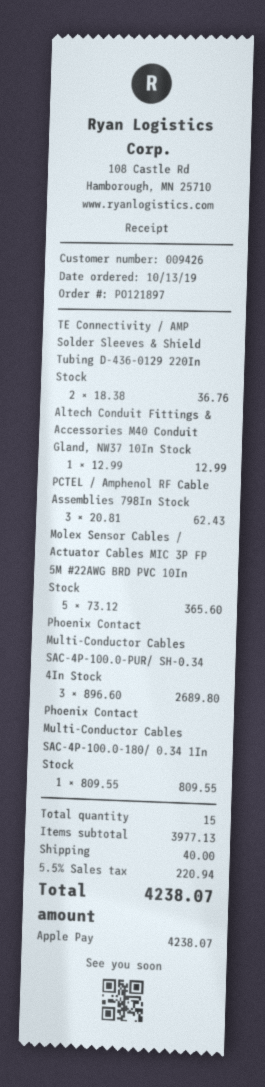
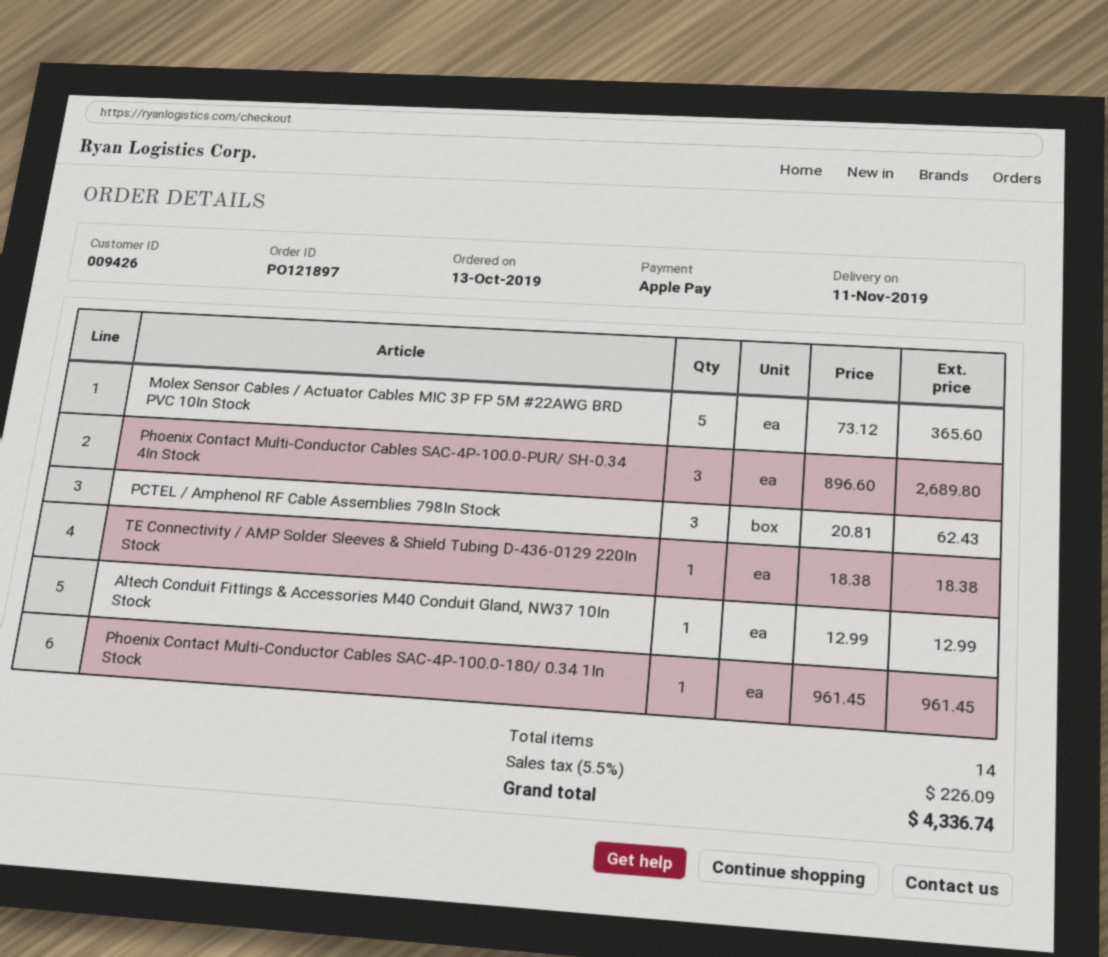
TE Connectivity / AMP Solder Sleeves & Shield Tubing D-436-0129 220In Stock: 2 x 18.38 = 36.76 -> 1 x 18.38 = 18.38
Phoenix Contact Multi-Conductor Cables SAC-4P-100.0-180/ 0.34 1In Stock: 1 x 809.55 = 809.55 -> 1 x 961.45 = 961.45
total quantity: 15 -> 14
shipping: 40.00 -> none
tax: 5.5% = 220.94 -> 5.5% = 226.09
total: 4238.07 -> 4336.74

